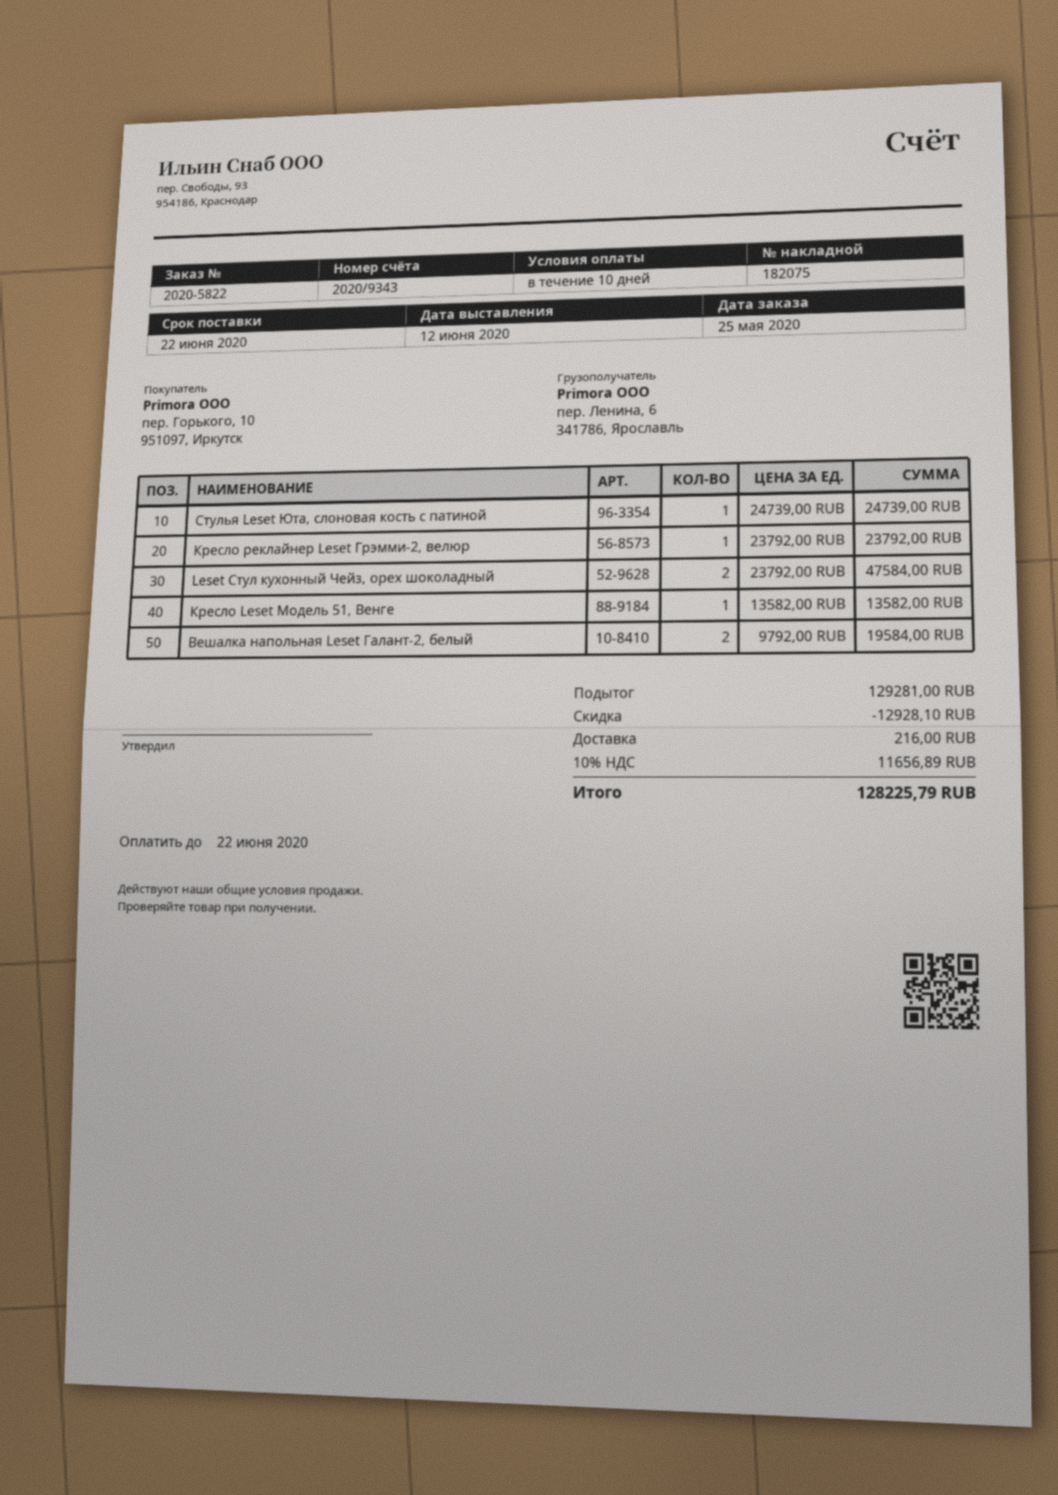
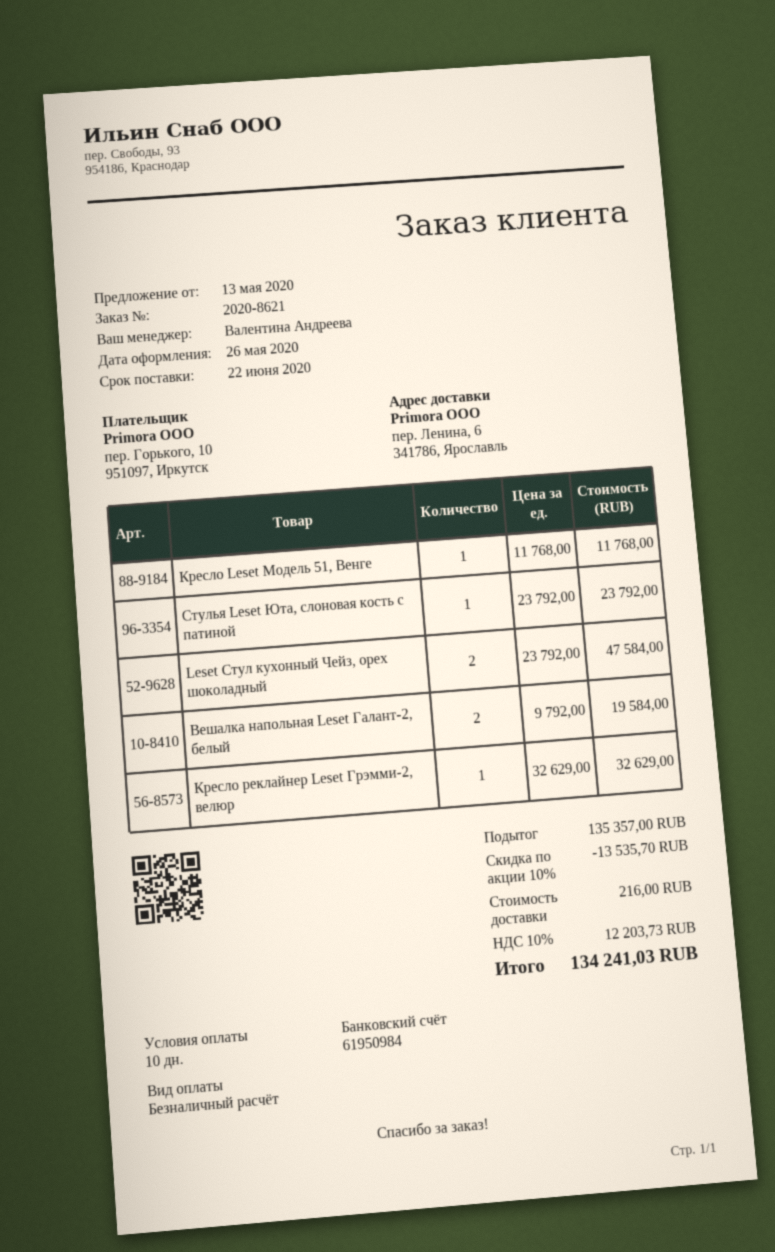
order number: 2020-5822 -> 2020-8621
order date: 2020-05-25 -> 2020-05-26
Стулья Leset Юта, слоновая кость с патиной: 1 x 24739.00 = 24739.00 -> 1 x 23792.00 = 23792.00
Кресло реклайнер Leset Грэмми-2, велюр: 1 x 23792.00 = 23792.00 -> 1 x 32629.00 = 32629.00
Кресло Leset Модель 51, Венге: 1 x 13582.00 = 13582.00 -> 1 x 11768.00 = 11768.00
subtotal: 129281.00 -> 135357.00
discount: 12928.10 -> 13535.70
tax: 10% = 11656.89 -> 10% = 12203.73
total: 128225.79 -> 134241.03

